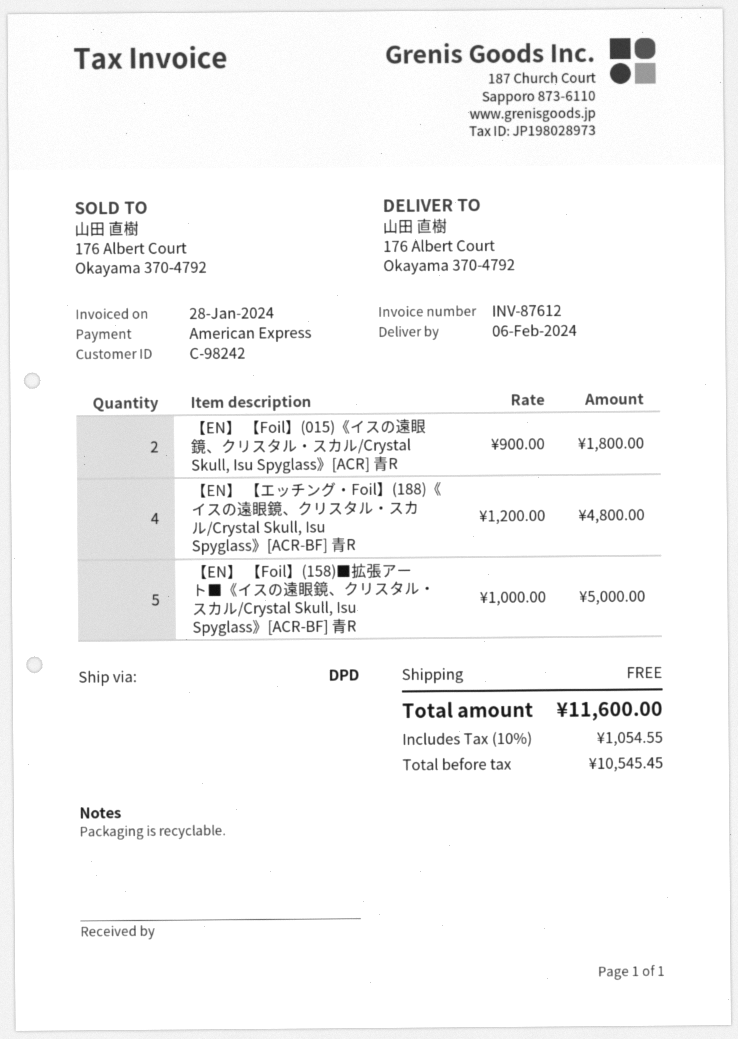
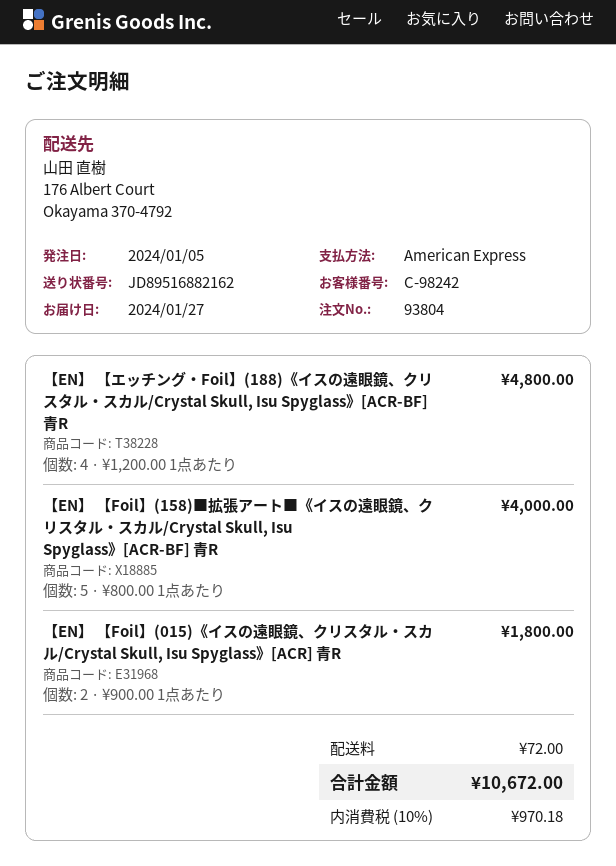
delivery date: 2024-02-06 -> 2024-01-27
【EN】 【Foil】(158)■拡張アート■《イスの遠眼鏡、クリスタル・スカル/Crystal Skull, Isu Spyglass》[ACR-BF] 青R: 5 x 1000.00 = 5000.00 -> 5 x 800.00 = 4000.00
shipping: 0.00 -> 72.00
tax: 10% = 1054.55 -> 10% = 970.18
total: 11600.00 -> 10672.00

